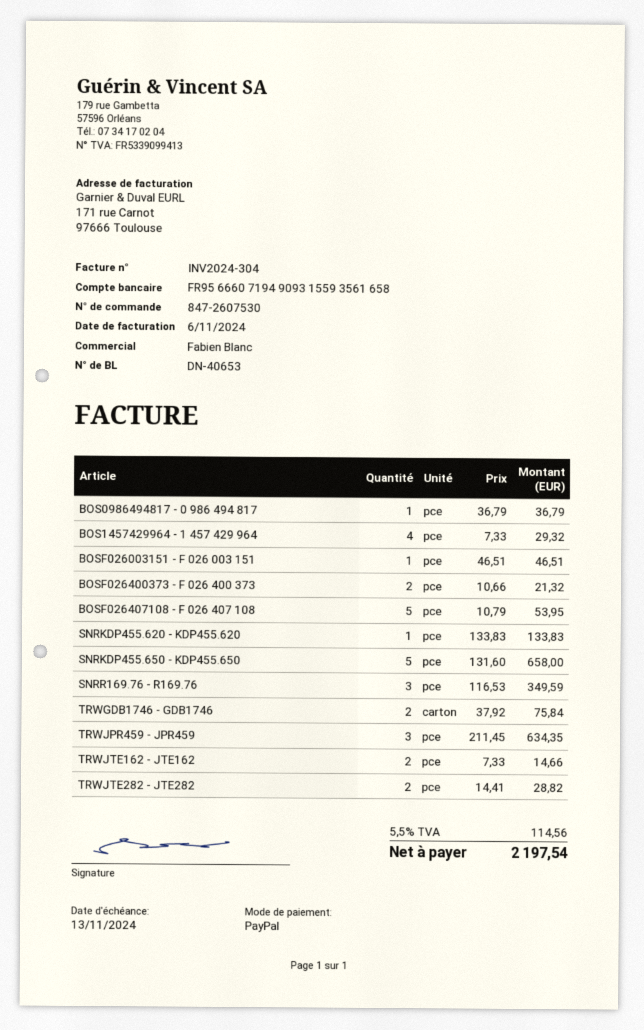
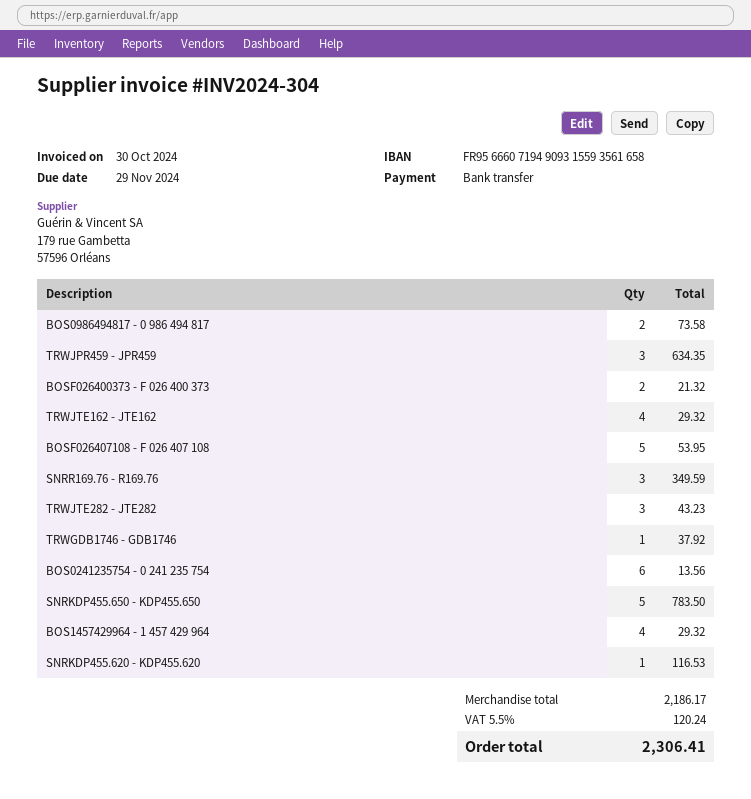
invoice date: 2024-11-06 -> 2024-10-30
due date: 2024-11-13 -> 2024-11-29
payment method: PayPal -> bank transfer
BOS0986494817 - 0 986 494 817: 1 for 36.79 -> 2 for 73.58
BOSF026003151 - F 026 003 151: 1 for 46.51 -> none
SNRKDP455.620 - KDP455.620: 1 for 133.83 -> 1 for 116.53
SNRKDP455.650 - KDP455.650: 5 for 658.00 -> 5 for 783.50
TRWGDB1746 - GDB1746: 2 for 75.84 -> 1 for 37.92
TRWJTE162 - JTE162: 2 for 14.66 -> 4 for 29.32
TRWJTE282 - JTE282: 2 for 28.82 -> 3 for 43.23
BOS0241235754 - 0 241 235 754: none -> 6 for 13.56
tax: 5.5% = 114.56 -> 5.5% = 120.24
total: 2197.54 -> 2306.41

